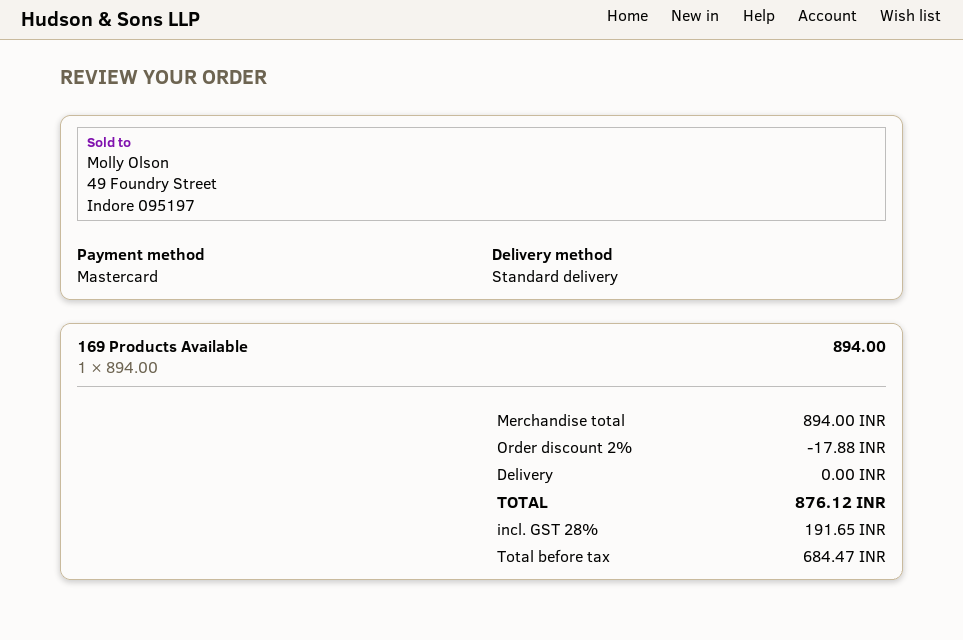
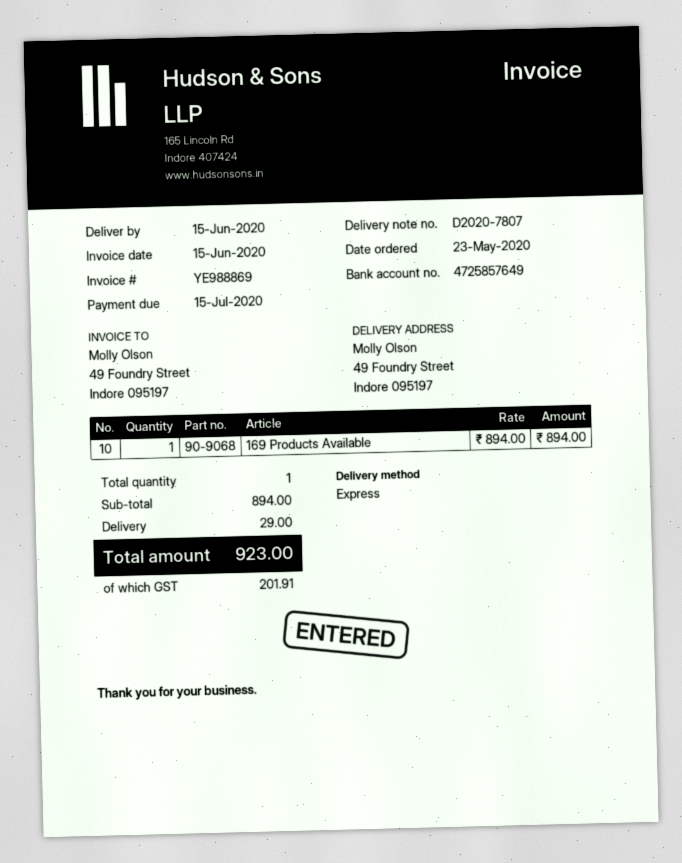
shipping method: standard -> express
discount: 2% = 17.88 -> none
shipping: 0.00 -> 29.00
tax: 191.65 -> 201.91
total: 876.12 -> 923.00

